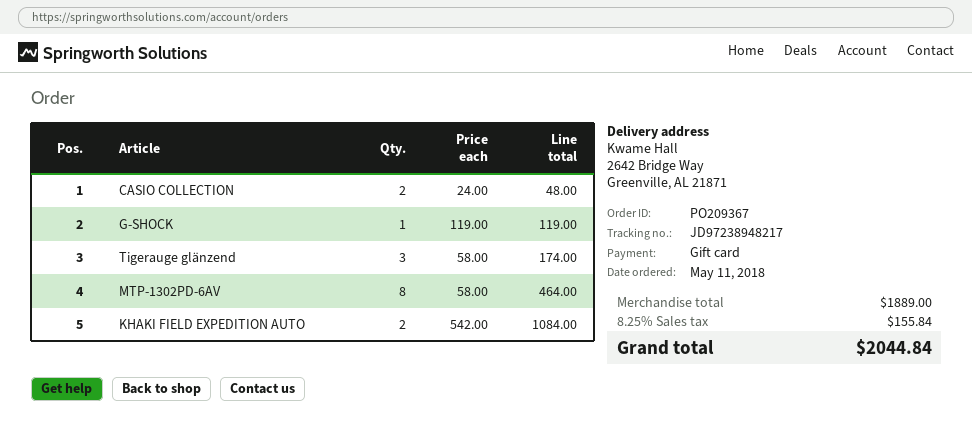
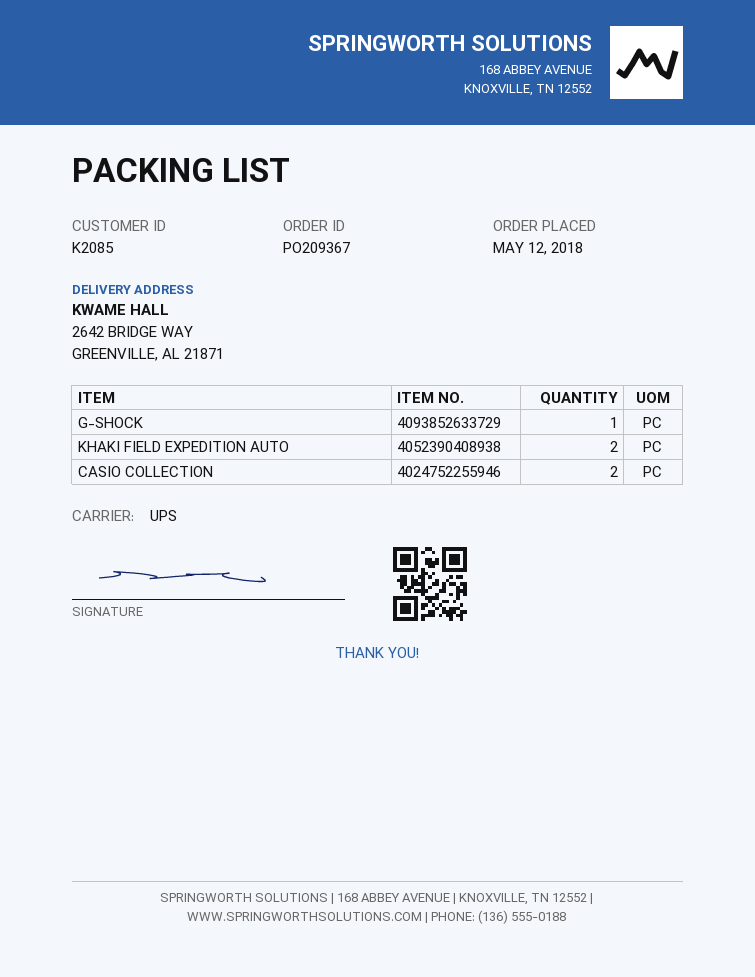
order date: 2018-05-11 -> 2018-05-12
Tigerauge glänzend: 3 -> none
MTP-1302PD-6AV: 8 -> none

